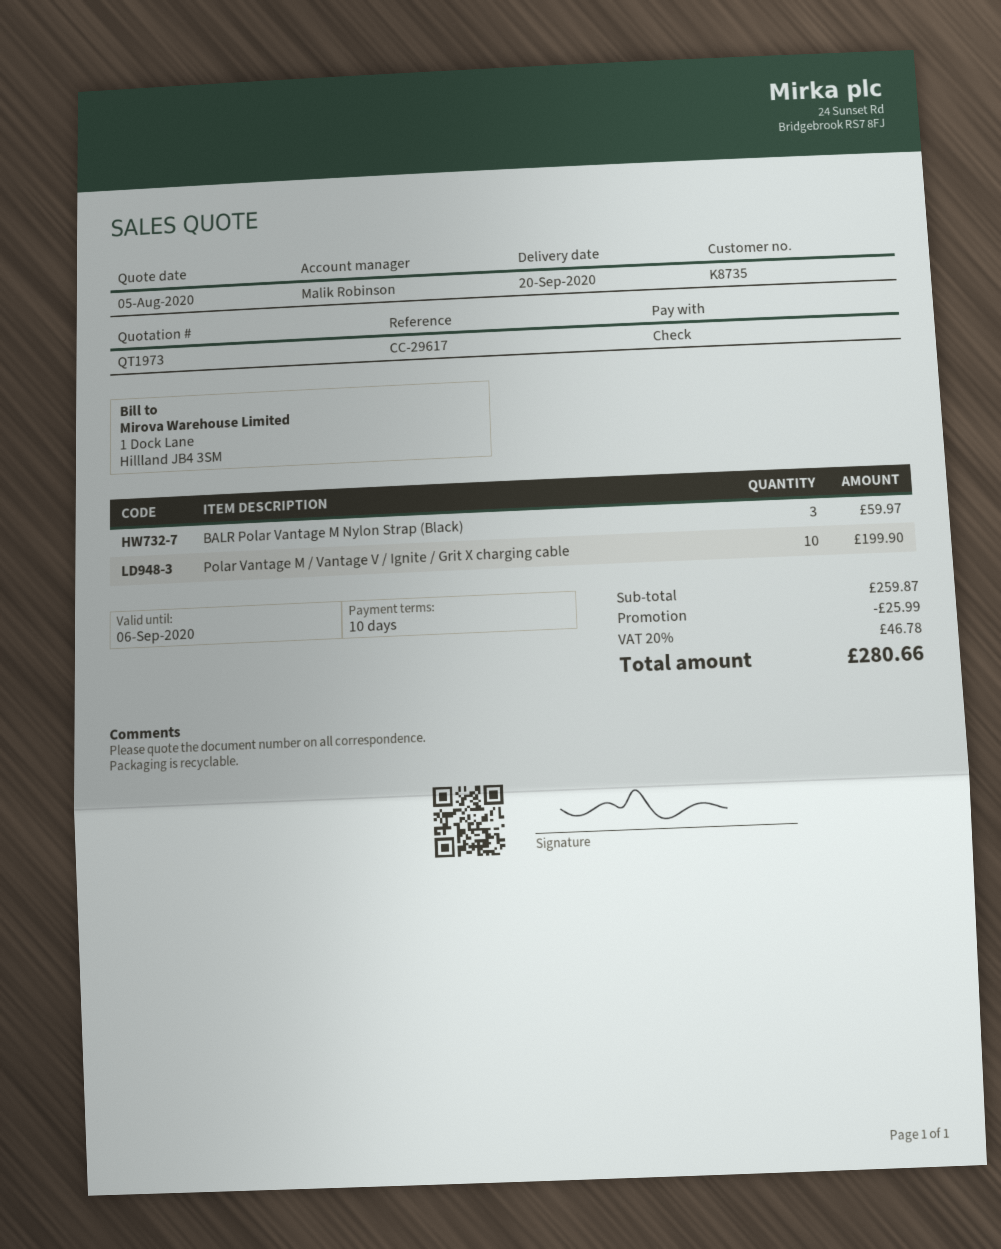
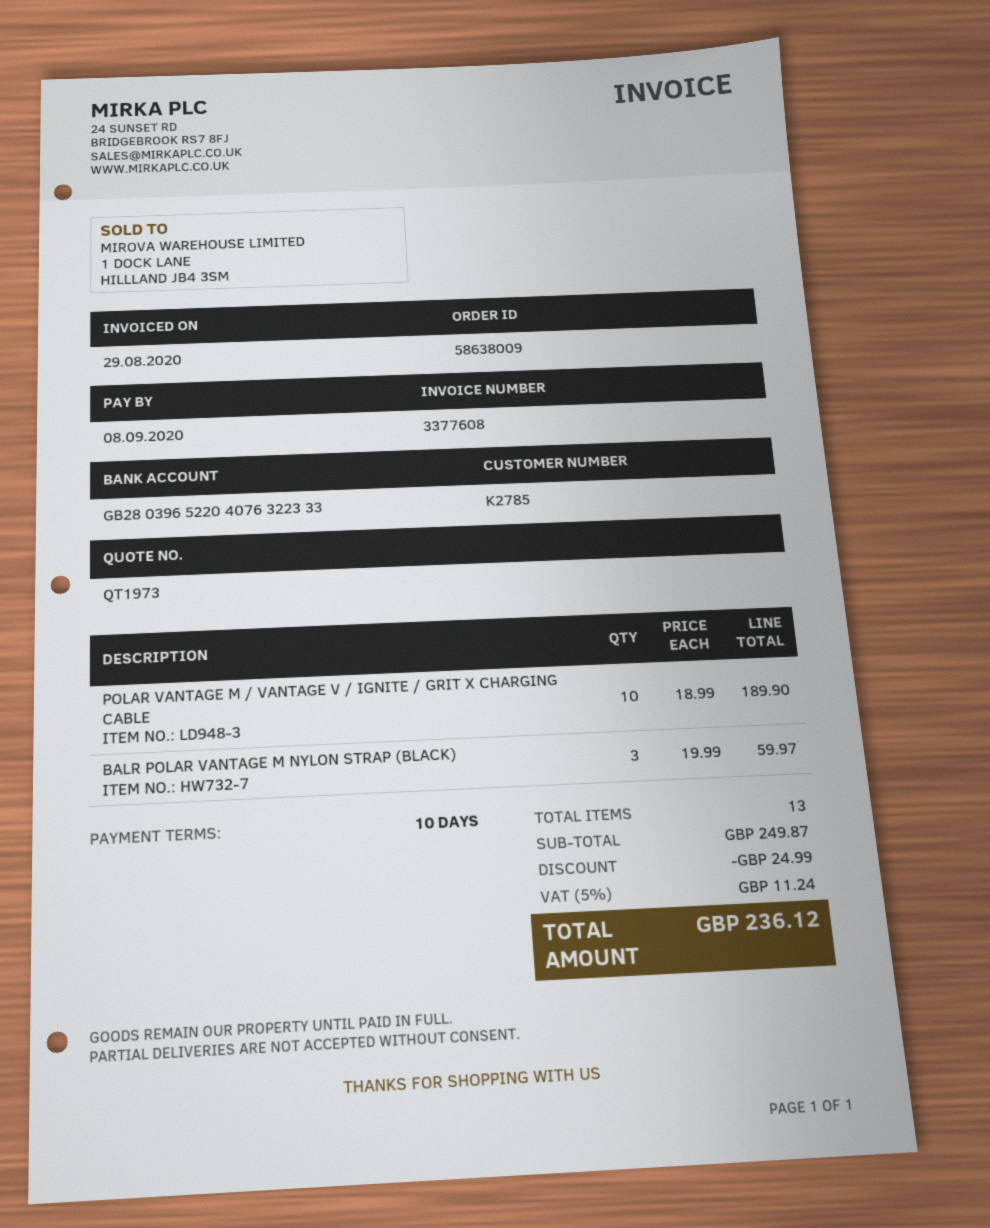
customer number: K8735 -> K2785
Polar Vantage M / Vantage V / Ignite / Grit X charging cable: 10 for 199.90 -> 10 for 189.90
subtotal: 259.87 -> 249.87
discount: 25.99 -> 24.99
tax: 20% = 46.78 -> 5% = 11.24
total: 280.66 -> 236.12

